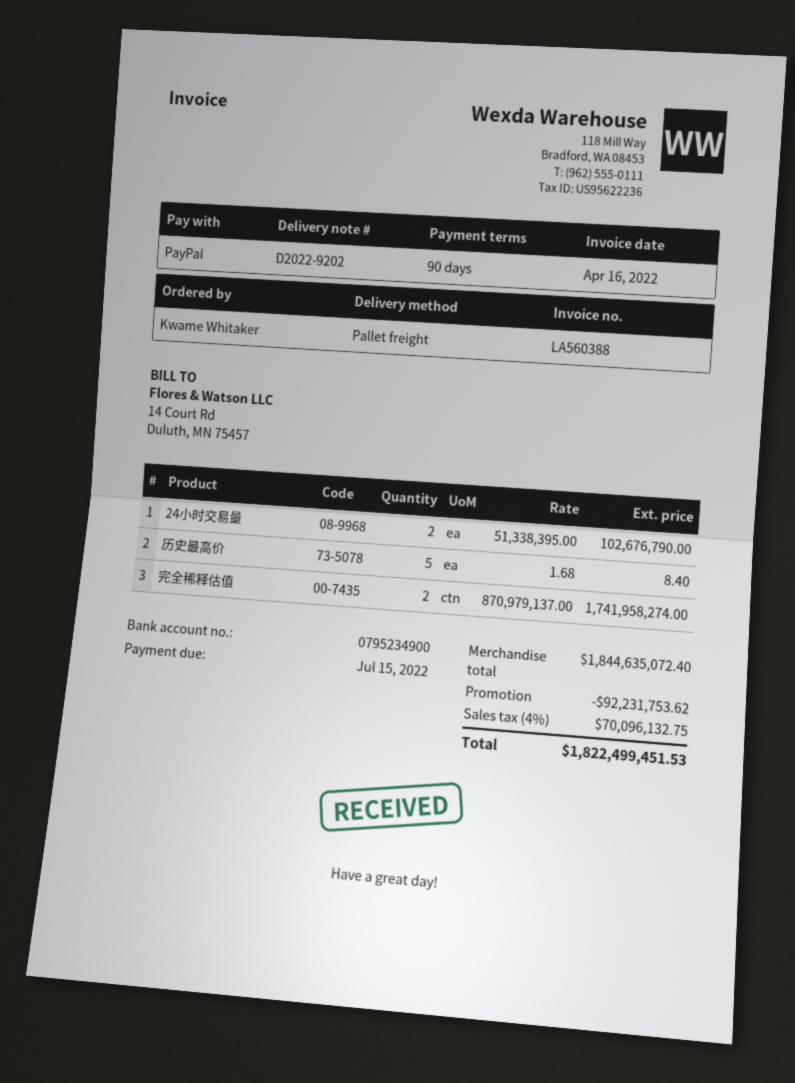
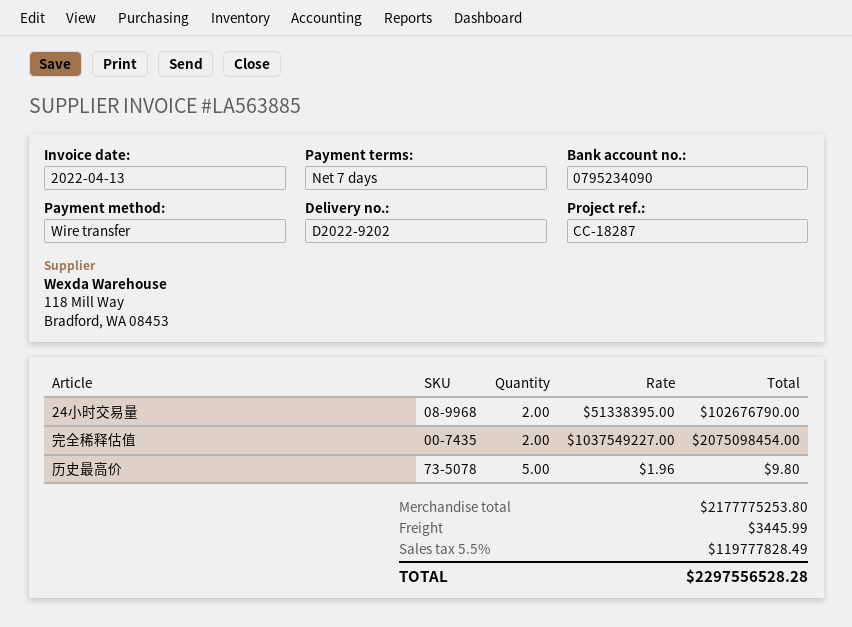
invoice number: LA560388 -> LA563885
invoice date: 2022-04-16 -> 2022-04-13
payment terms: 90 days -> 7 days
payment method: PayPal -> bank transfer
bank account: 0795234900 -> 0795234090
历史最高价: 5 x 1.68 = 8.40 -> 5 x 1.96 = 9.80
完全稀释估值: 2 x 870979137.00 = 1741958274.00 -> 2 x 1037549227.00 = 2075098454.00
subtotal: 1844635072.40 -> 2177775253.80
discount: 92231753.62 -> none
shipping: none -> 3445.99
tax: 4% = 70096132.75 -> 5.5% = 119777828.49
total: 1822499451.53 -> 2297556528.28

